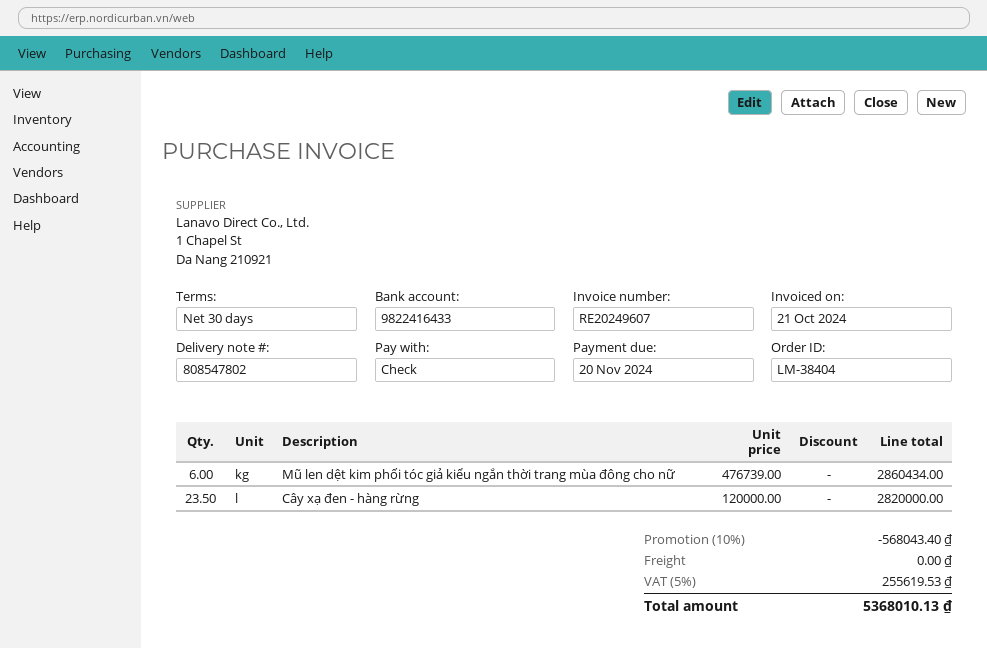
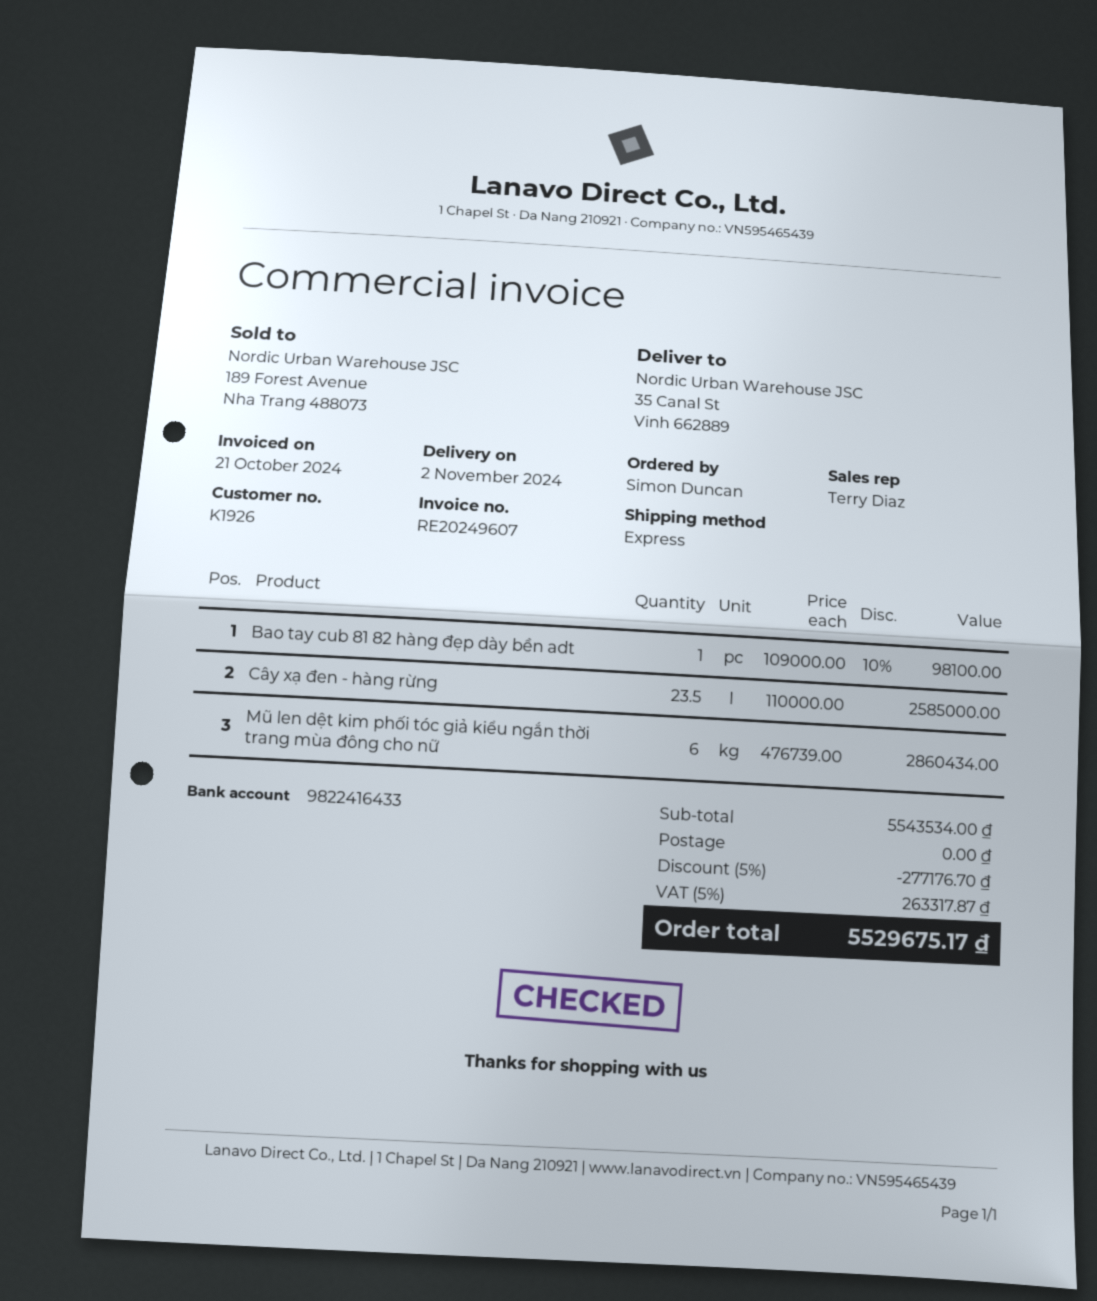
Cây xạ đen - hàng rừng: 23.5 x 120000.00 = 2820000.00 -> 23.5 x 110000.00 = 2585000.00
Bao tay cub 81 82 hàng đẹp dày bền adt: none -> 1 x 109000.00 - 10% = 98100.00
discount: 10% = 568043.40 -> 5% = 277176.70
tax: 5% = 255619.53 -> 5% = 263317.87
total: 5368010.13 -> 5529675.17

